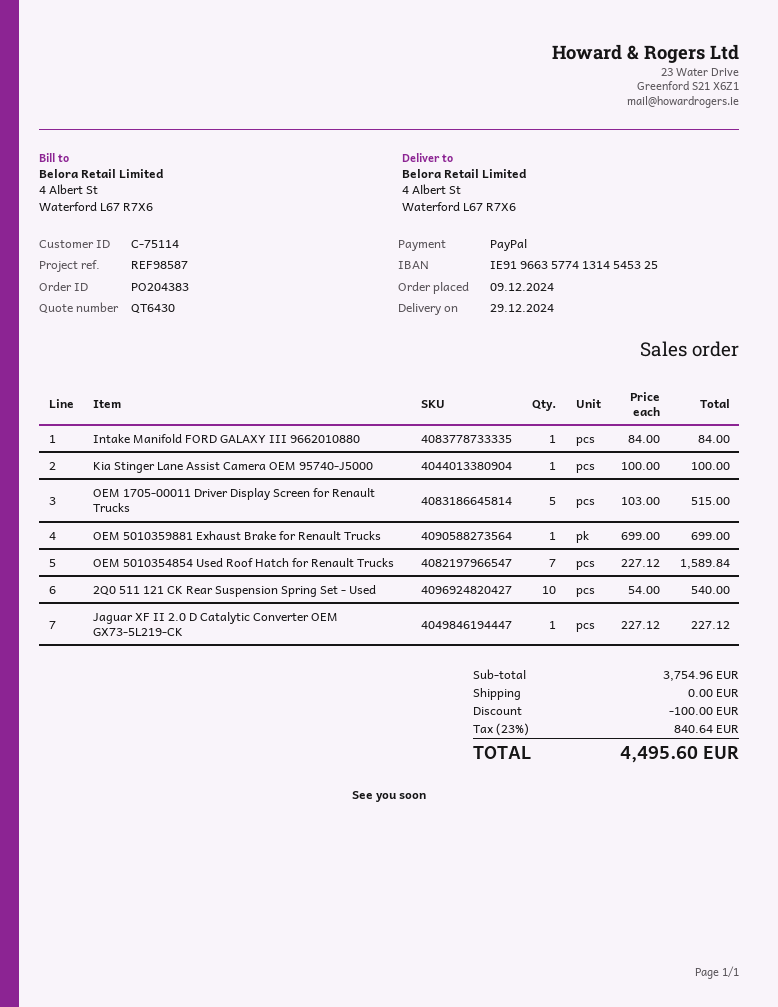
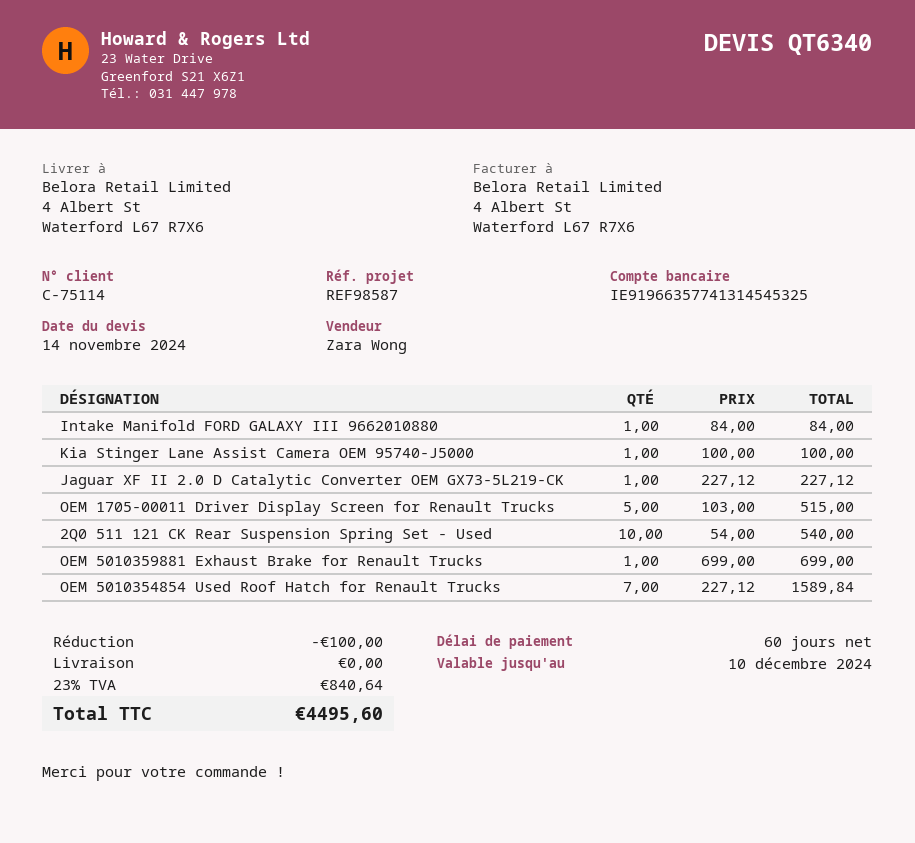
quote number: QT6430 -> QT6340

